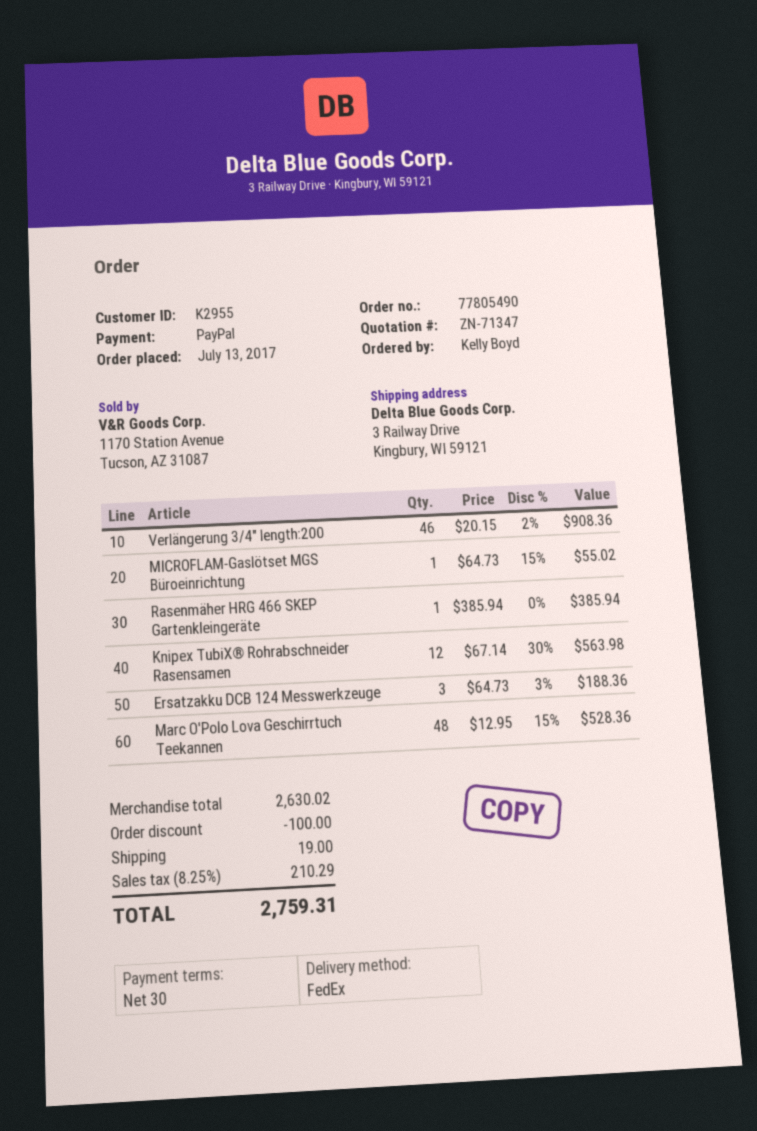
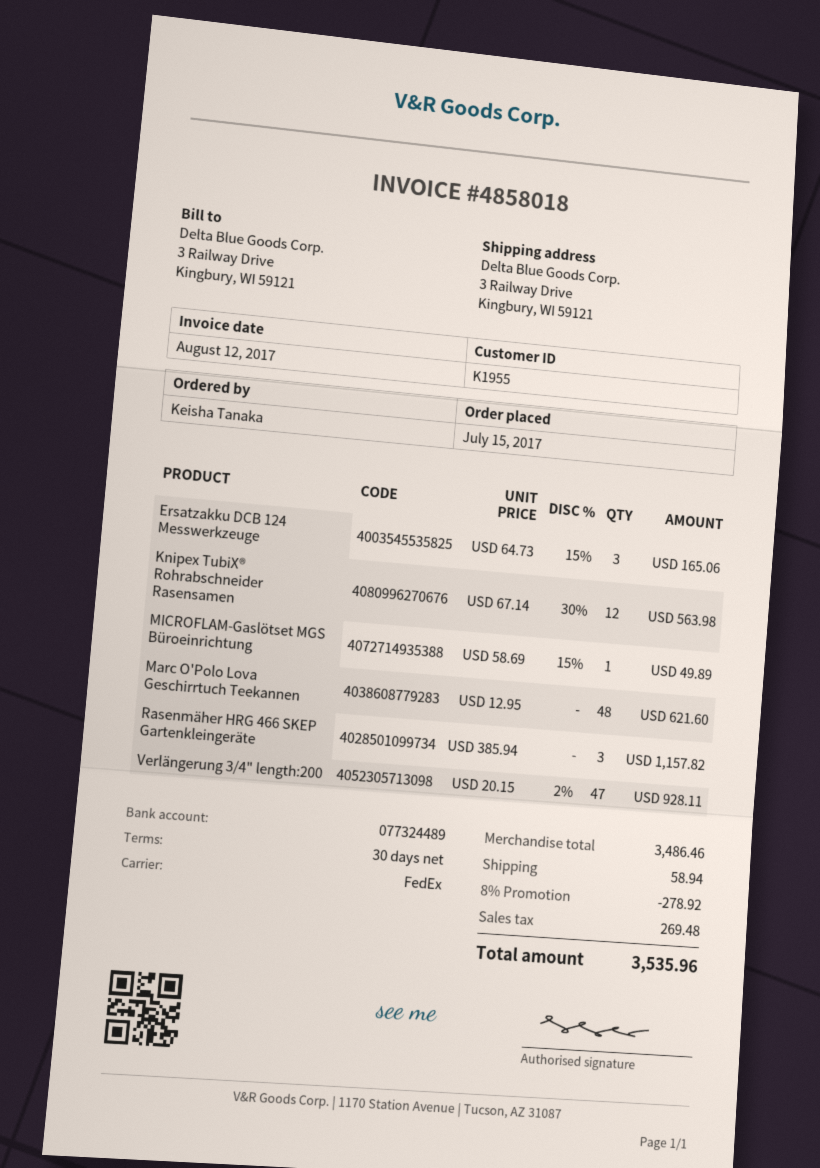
order date: 2017-07-13 -> 2017-07-15
customer number: K2955 -> K1955
ordered by: Kelly Boyd -> Keisha Tanaka
Verlängerung 3/4" length:200: 46 x 20.15 - 2% = 908.36 -> 47 x 20.15 - 2% = 928.11
MICROFLAM-Gaslötset MGS Büroeinrichtung: 1 x 64.73 - 15% = 55.02 -> 1 x 58.69 - 15% = 49.89
Rasenmäher HRG 466 SKEP Gartenkleingeräte: 1 x 385.94 = 385.94 -> 3 x 385.94 = 1157.82
Ersatzakku DCB 124 Messwerkzeuge: 3 x 64.73 - 3% = 188.36 -> 3 x 64.73 - 15% = 165.06
Marc O'Polo Lova Geschirrtuch Teekannen: 48 x 12.95 - 15% = 528.36 -> 48 x 12.95 = 621.60
subtotal: 2630.02 -> 3486.46
discount: 100.00 -> 278.92
shipping: 19.00 -> 58.94
tax: 210.29 -> 269.48
total: 2759.31 -> 3535.96

